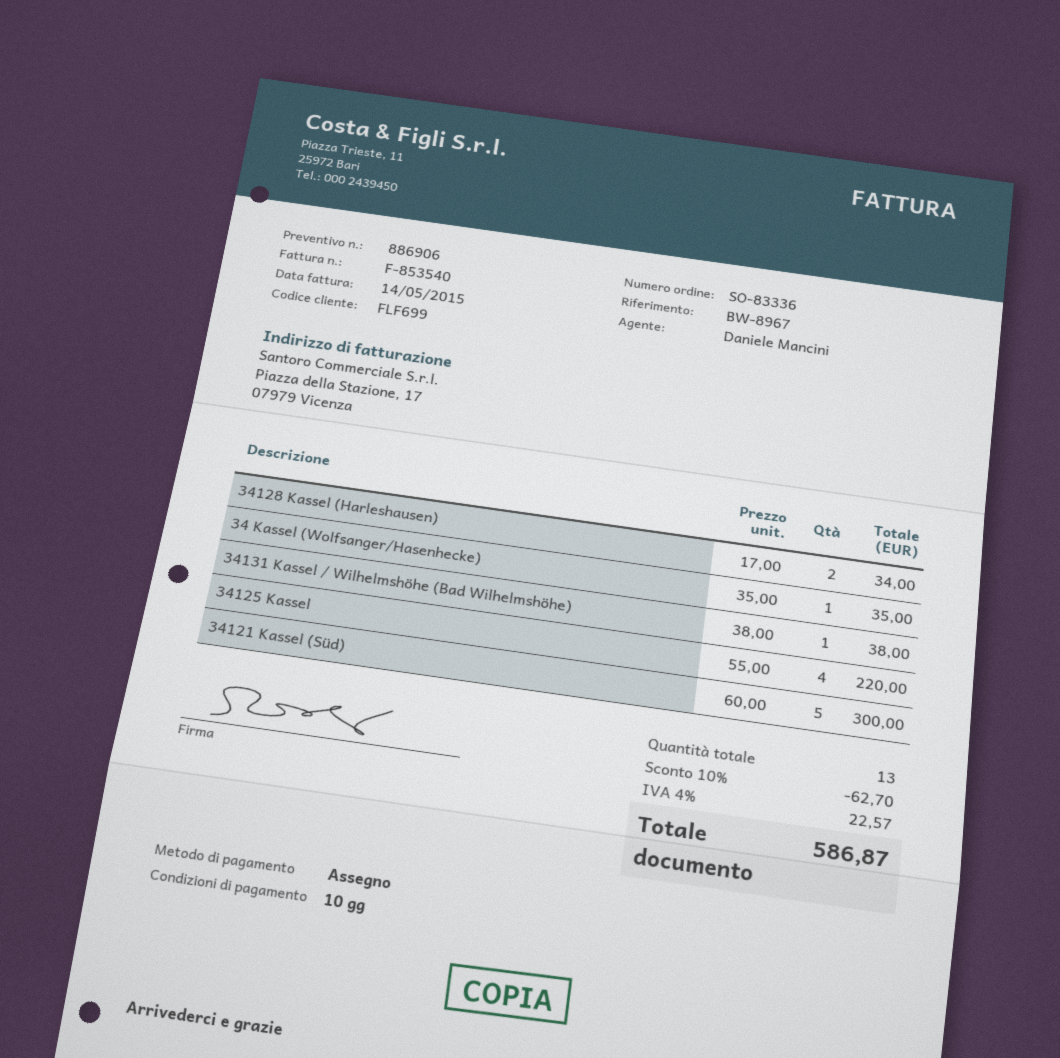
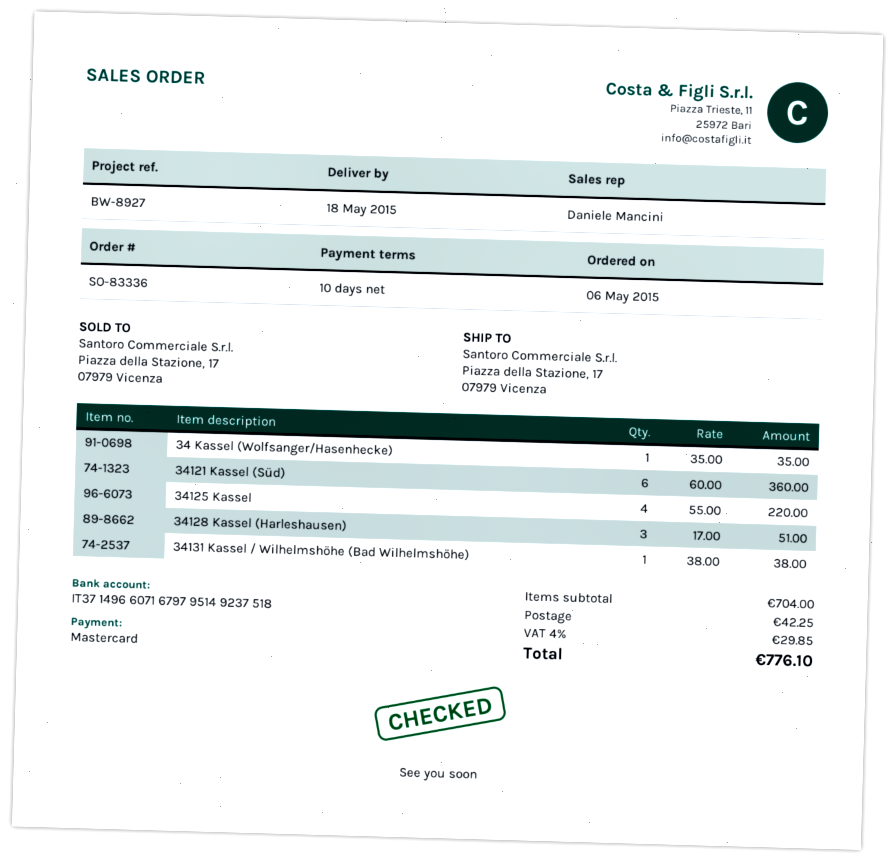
reference: BW-8967 -> BW-8927
payment method: cheque -> Mastercard
34128 Kassel (Harleshausen): 2 x 17.00 = 34.00 -> 3 x 17.00 = 51.00
34121 Kassel (Süd): 5 x 60.00 = 300.00 -> 6 x 60.00 = 360.00
discount: 10% = 62.70 -> none
shipping: none -> 42.25
tax: 4% = 22.57 -> 4% = 29.85
total: 586.87 -> 776.10

